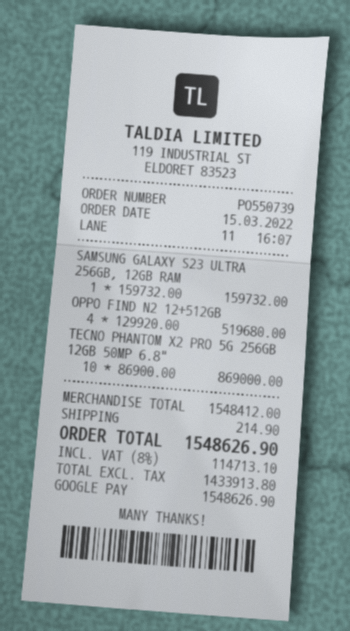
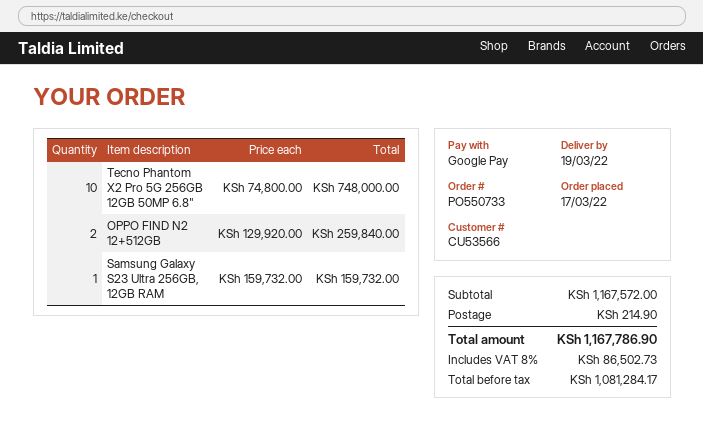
order number: PO550739 -> PO550733
order date: 2022-03-15 -> 2022-03-17
OPPO FIND N2 12+512GB: 4 x 129920.00 = 519680.00 -> 2 x 129920.00 = 259840.00
TECNO PHANTOM X2 PRO 5G 256GB 12GB 50MP 6.8": 10 x 86900.00 = 869000.00 -> 10 x 74800.00 = 748000.00
subtotal: 1548412.00 -> 1167572.00
net: 1433913.80 -> 1081284.17
tax: 8% = 114713.10 -> 8% = 86502.73
total: 1548626.90 -> 1167786.90

